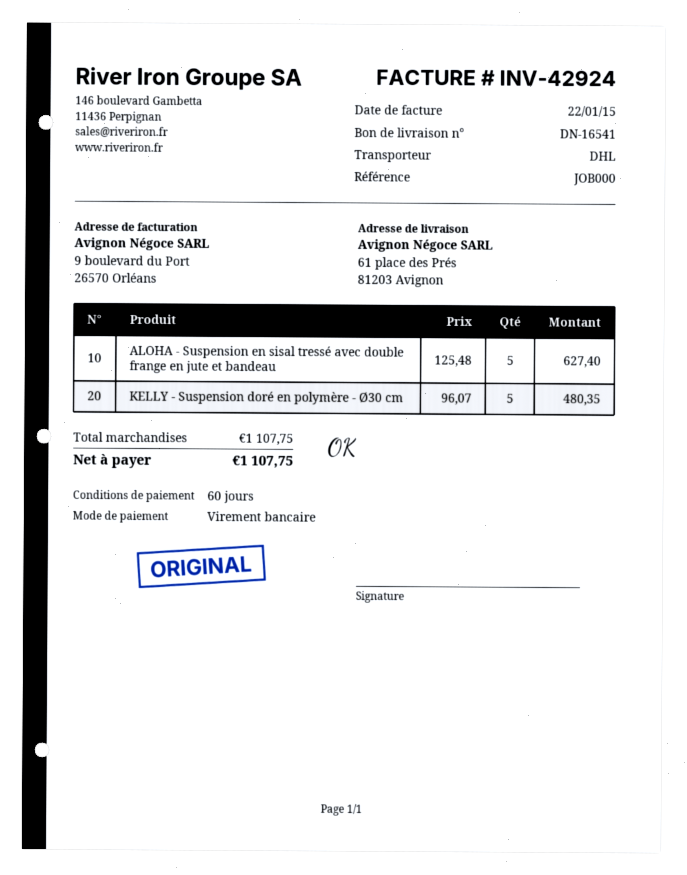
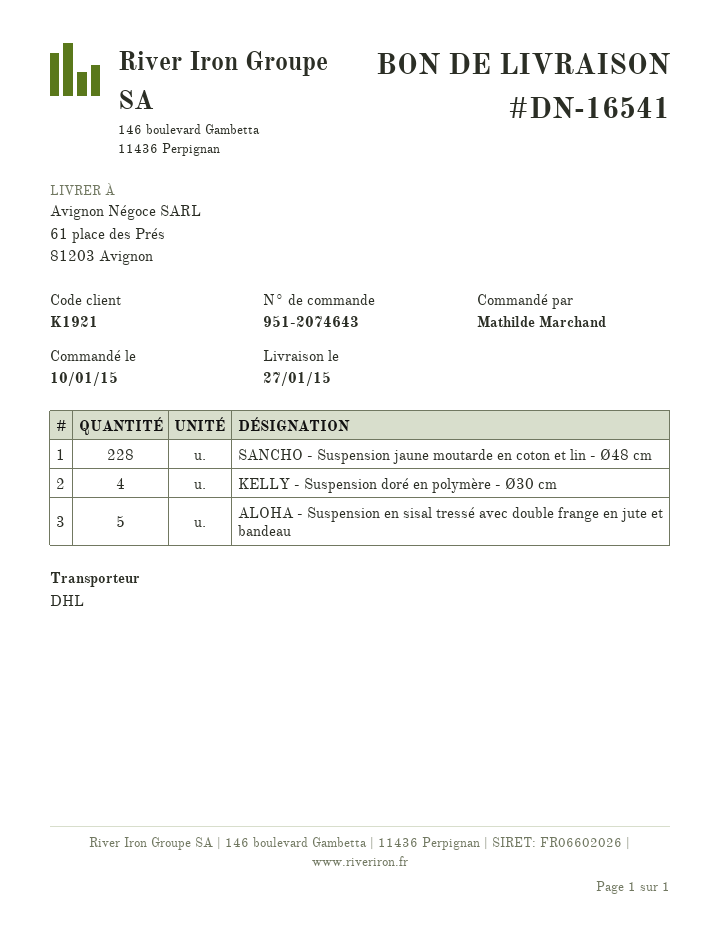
KELLY - Suspension doré en polymère - Ø30 cm: 5 -> 4
SANCHO - Suspension jaune moutarde en coton et lin - Ø48 cm: none -> 228

